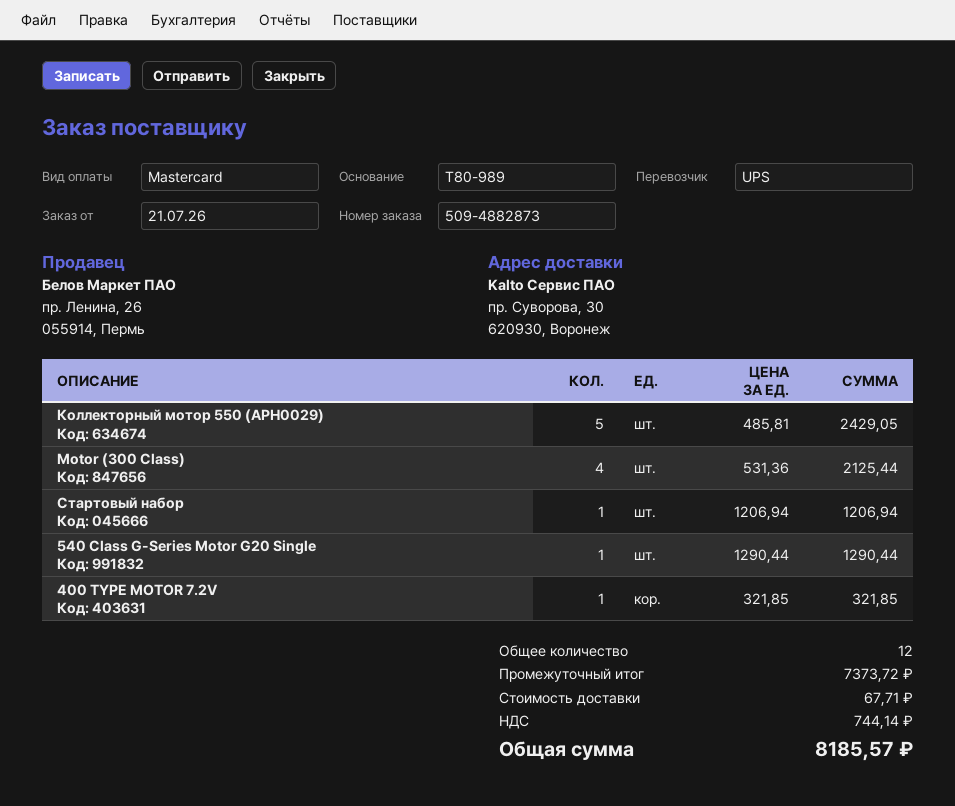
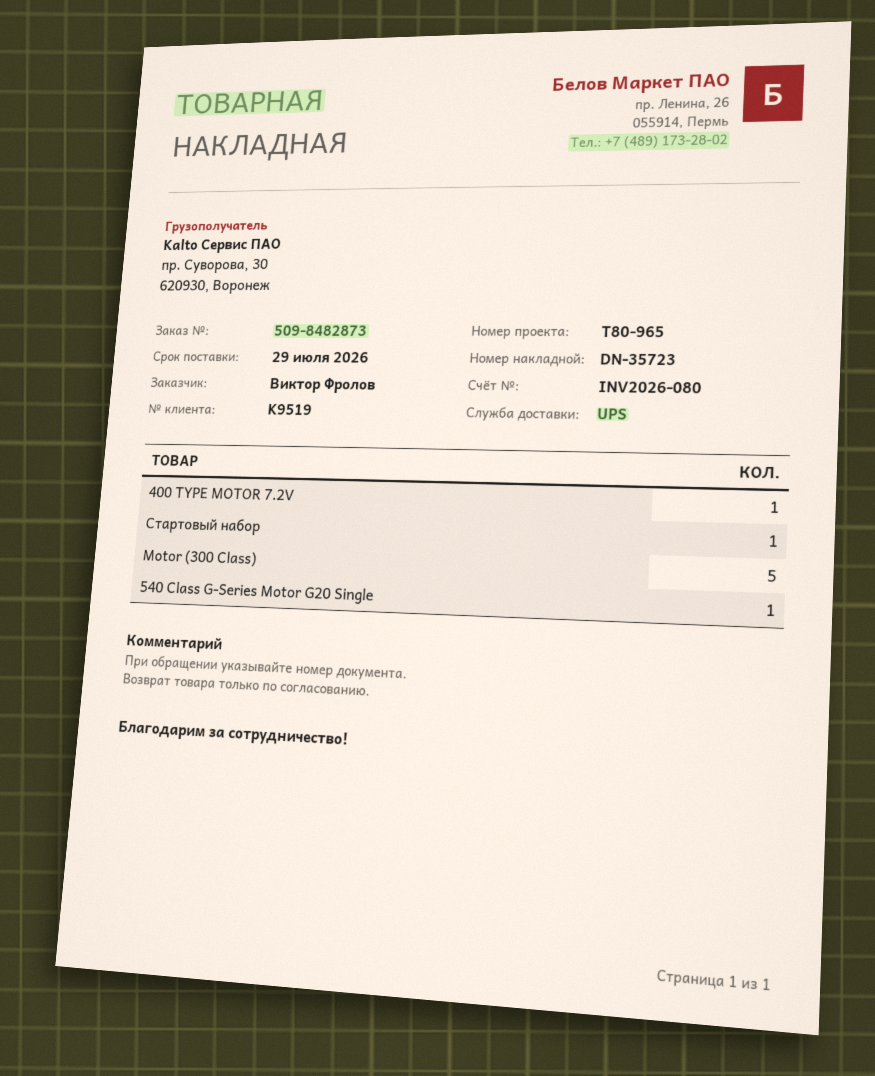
order number: 509-4882873 -> 509-8482873
reference: T80-989 -> T80-965
Коллекторный мотор 550 (APH0029): 5 -> none
Motor (300 Class): 4 -> 5

